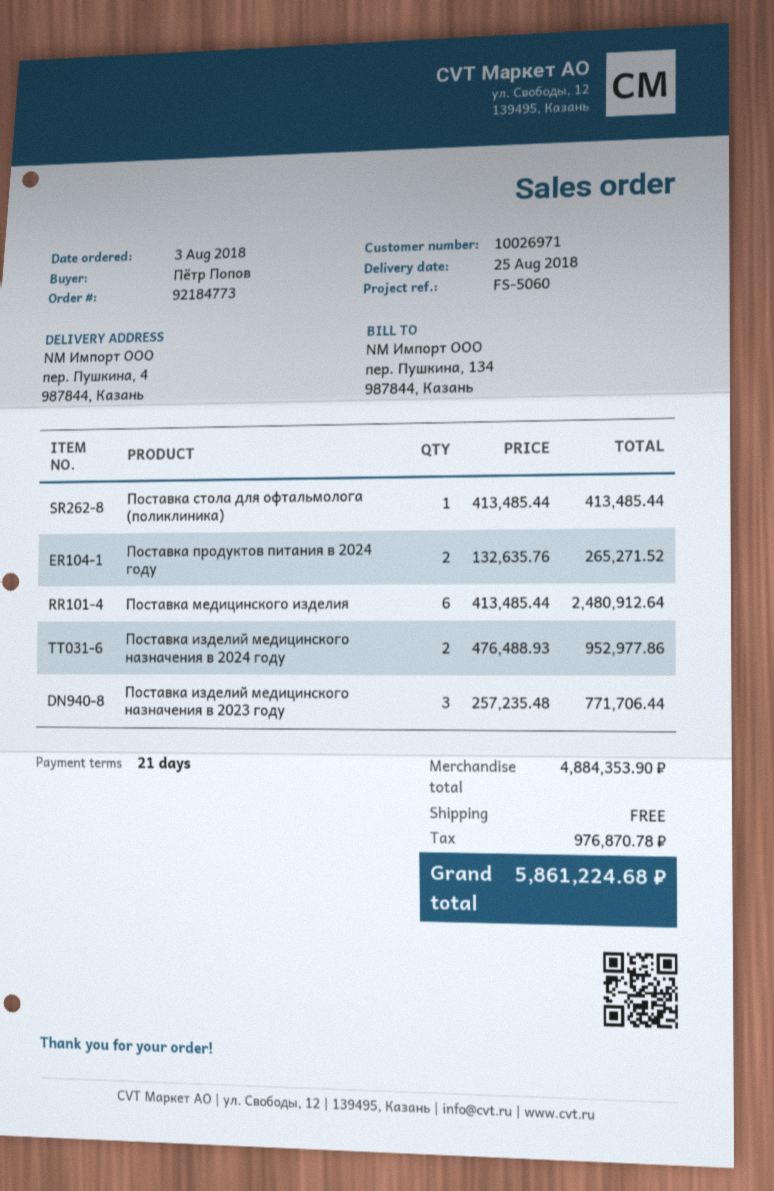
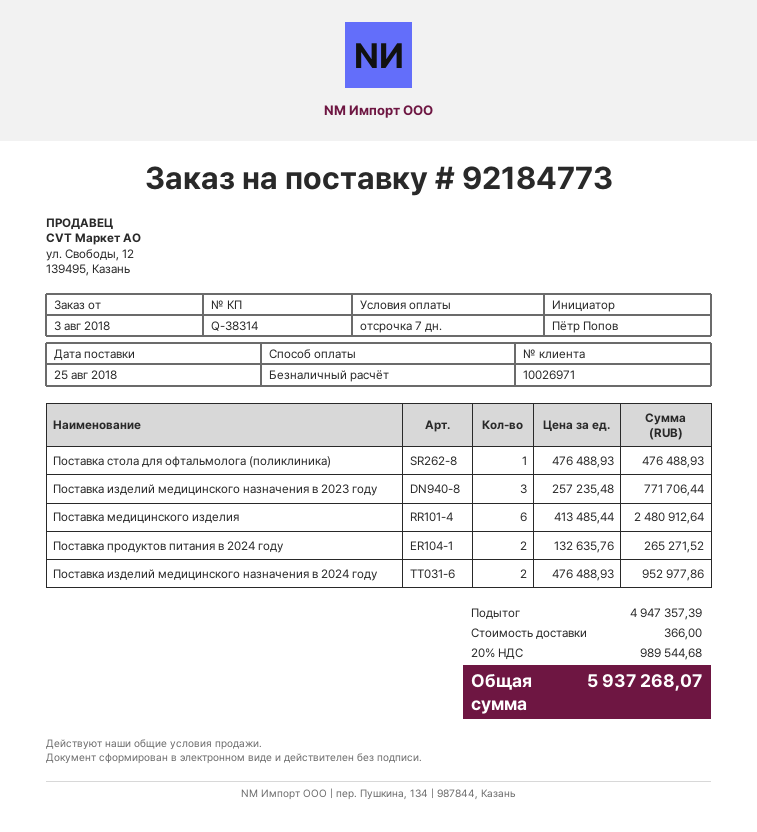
payment terms: 21 days -> 7 days
Поставка стола для офтальмолога (поликлиника): 1 x 413485.44 = 413485.44 -> 1 x 476488.93 = 476488.93
subtotal: 4884353.90 -> 4947357.39
shipping: 0.00 -> 366.00
tax: 976870.78 -> 989544.68
total: 5861224.68 -> 5937268.07

